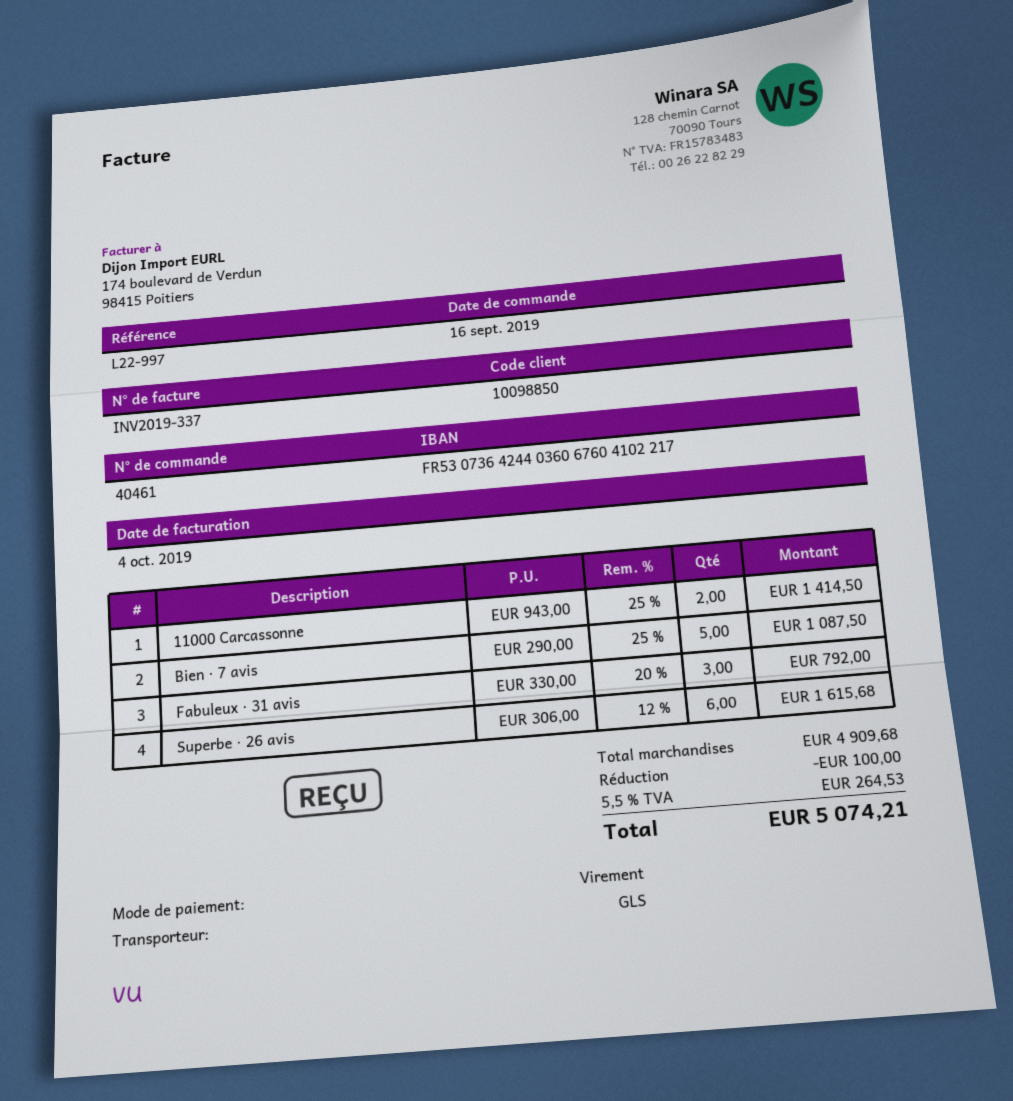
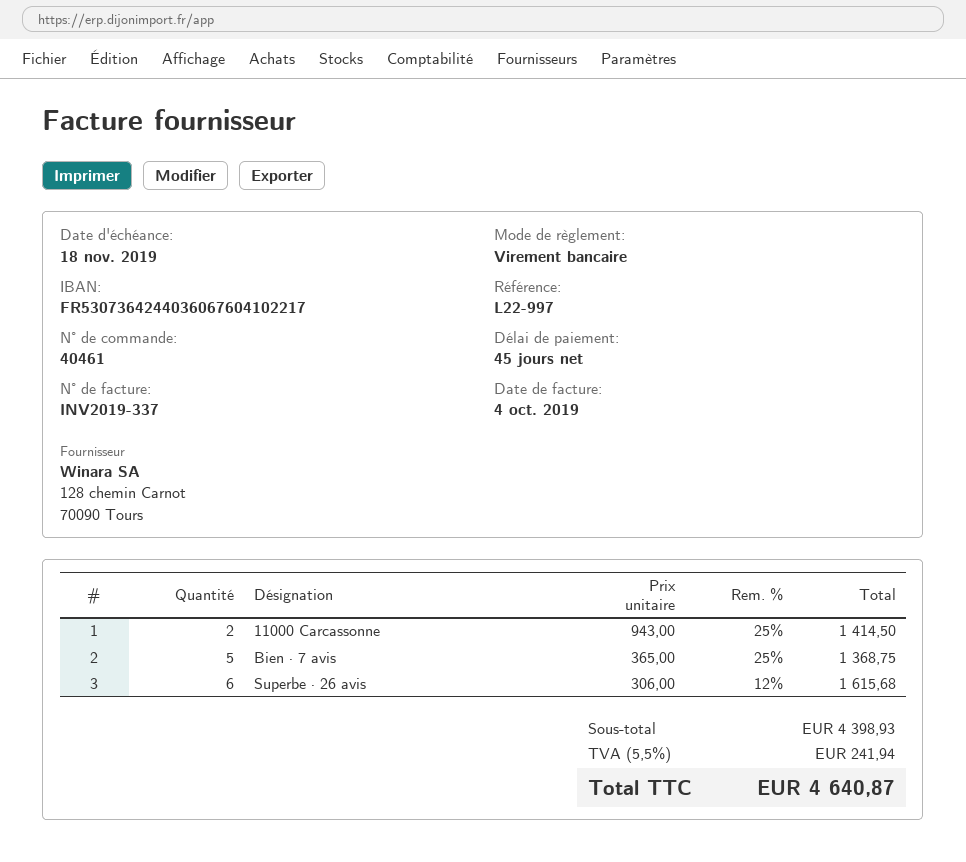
Bien · 7 avis: 5 x 290.00 - 25% = 1087.50 -> 5 x 365.00 - 25% = 1368.75
Fabuleux · 31 avis: 3 x 330.00 - 20% = 792.00 -> none
subtotal: 4909.68 -> 4398.93
discount: 100.00 -> none
tax: 5.5% = 264.53 -> 5.5% = 241.94
total: 5074.21 -> 4640.87

